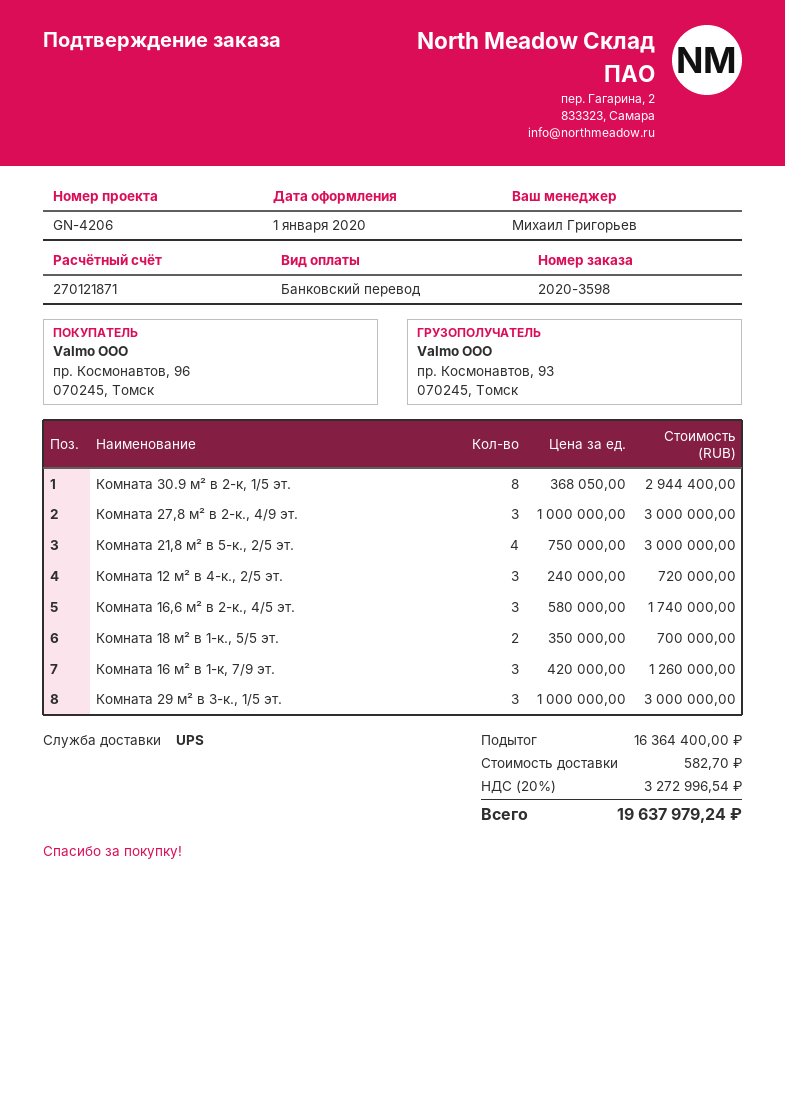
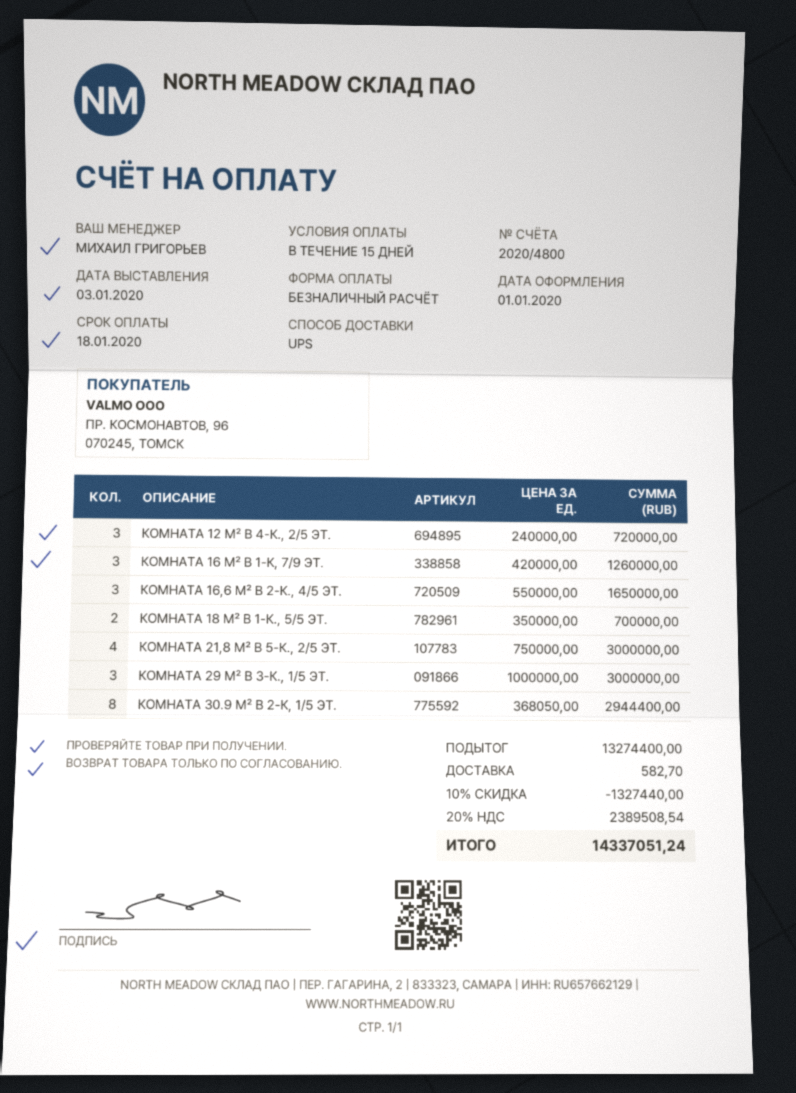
Комната 27,8 м² в 2-к., 4/9 эт.: 3 x 1000000.00 = 3000000.00 -> none
Комната 16,6 м² в 2-к., 4/5 эт.: 3 x 580000.00 = 1740000.00 -> 3 x 550000.00 = 1650000.00
subtotal: 16364400.00 -> 13274400.00
discount: none -> 10% = 1327440.00
tax: 20% = 3272996.54 -> 20% = 2389508.54
total: 19637979.24 -> 14337051.24

